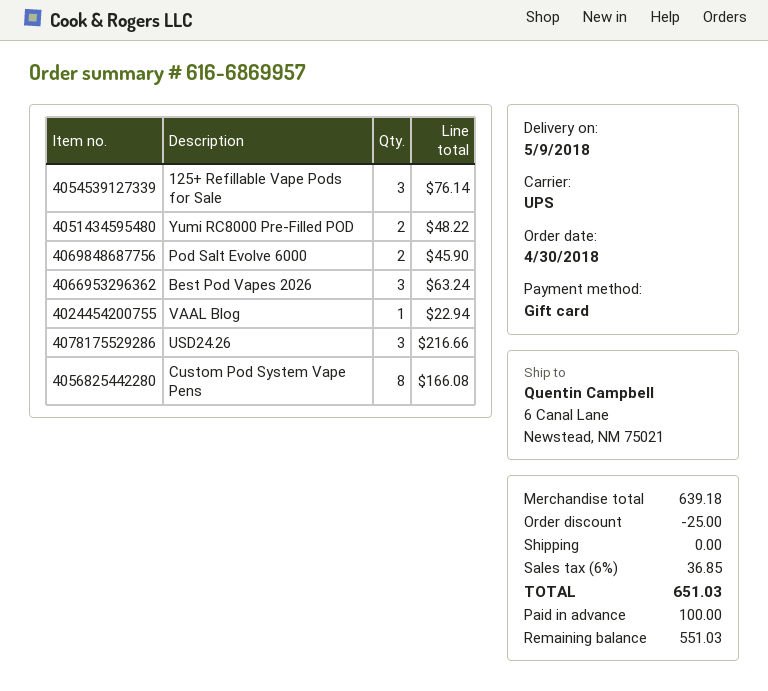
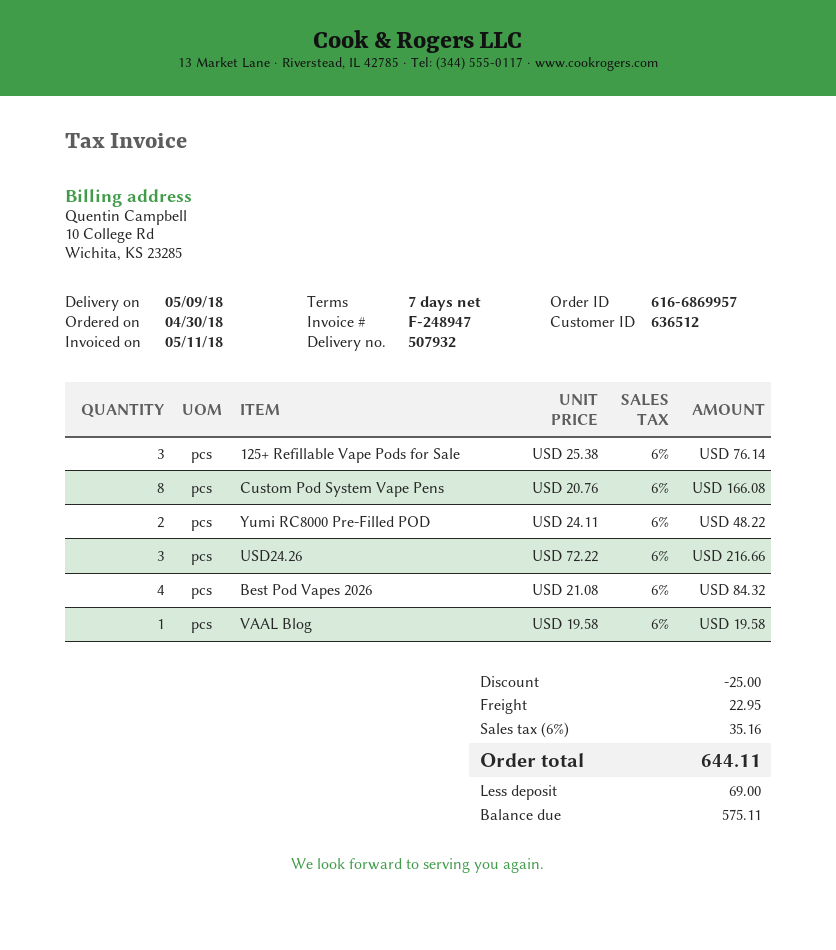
Pod Salt Evolve 6000: 2 for 45.90 -> none
Best Pod Vapes 2026: 3 for 63.24 -> 4 for 84.32
VAAL Blog: 1 for 22.94 -> 1 for 19.58
shipping: 0.00 -> 22.95
tax: 6% = 36.85 -> 6% = 35.16
total: 651.03 -> 644.11
deposit: 100.00 -> 69.00
balance: 551.03 -> 575.11

